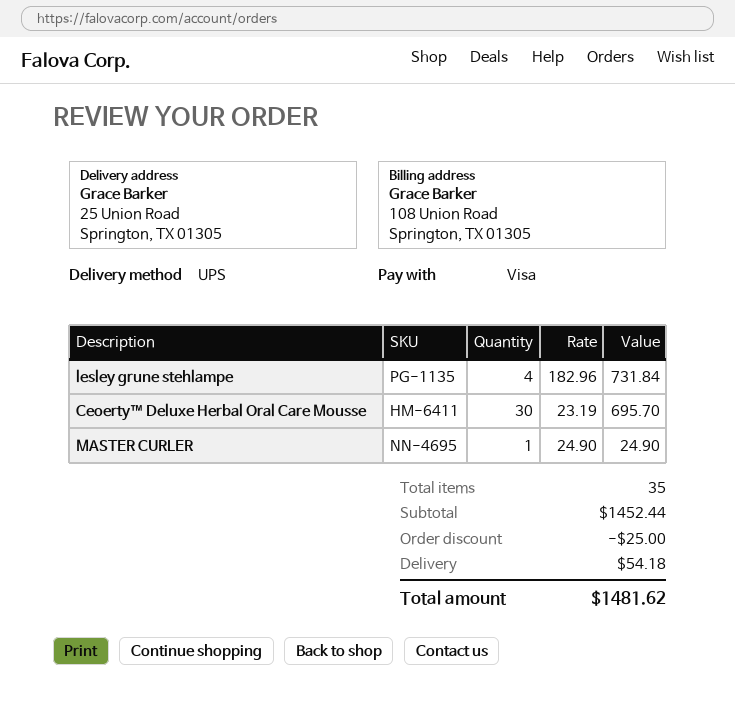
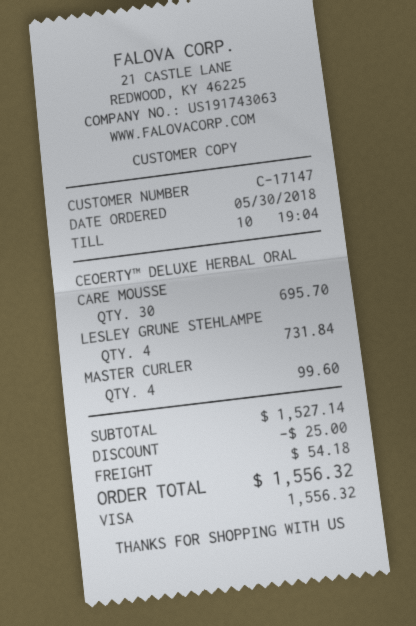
MASTER CURLER: 1 for 24.90 -> 4 for 99.60
subtotal: 1452.44 -> 1527.14
total: 1481.62 -> 1556.32

